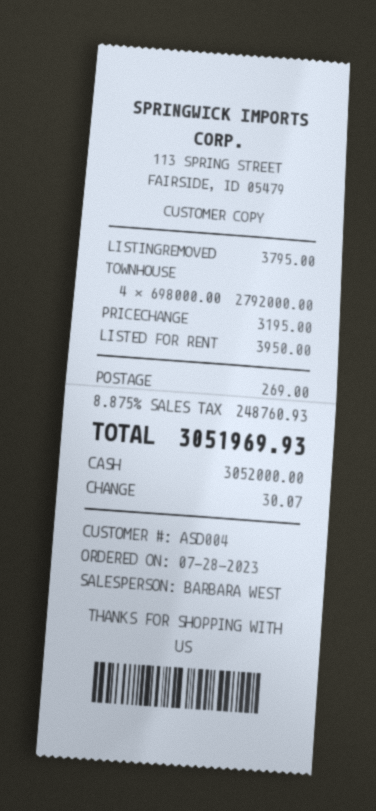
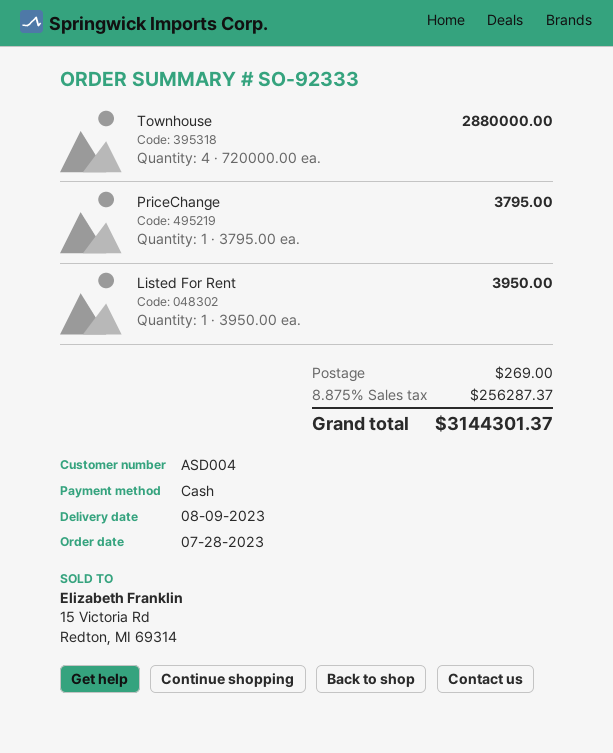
LISTINGREMOVED: 1 x 3795.00 = 3795.00 -> none
TOWNHOUSE: 4 x 698000.00 = 2792000.00 -> 4 x 720000.00 = 2880000.00
PRICECHANGE: 1 x 3195.00 = 3195.00 -> 1 x 3795.00 = 3795.00
tax: 8.875% = 248760.93 -> 8.875% = 256287.37
total: 3051969.93 -> 3144301.37

